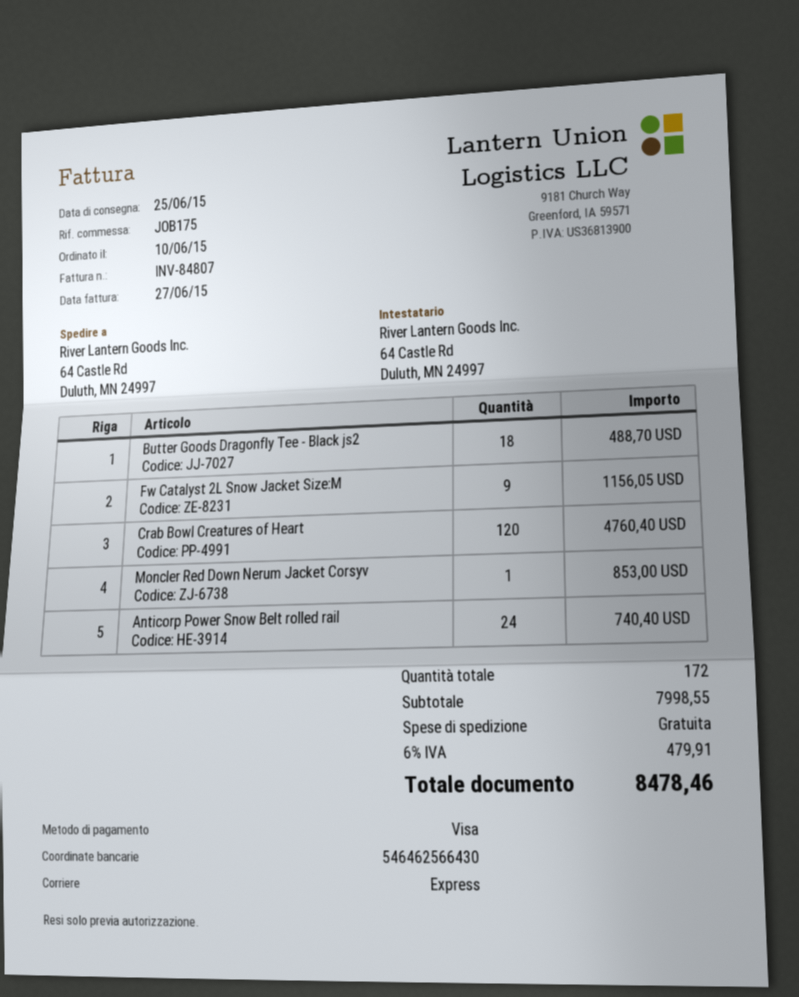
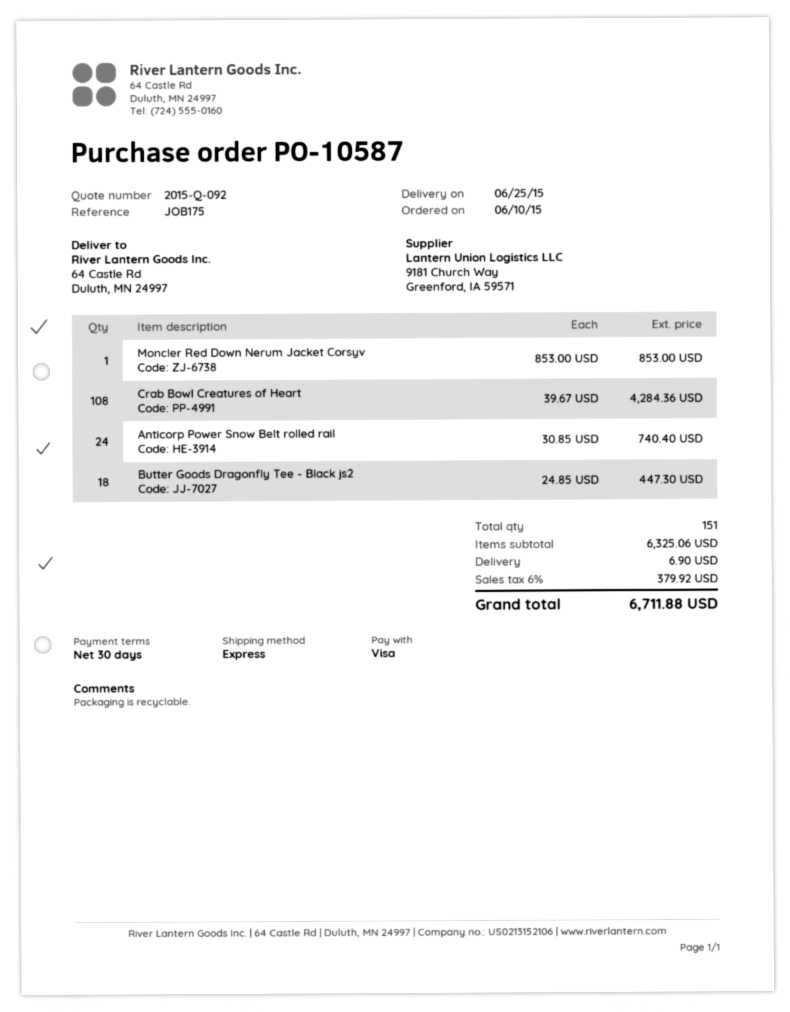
Butter Goods Dragonfly Tee - Black js2: 18 for 488.70 -> 18 for 447.30
Fw Catalyst 2L Snow Jacket Size:M: 9 for 1156.05 -> none
Crab Bowl Creatures of Heart: 120 for 4760.40 -> 108 for 4284.36
total quantity: 172 -> 151
subtotal: 7998.55 -> 6325.06
shipping: 0.00 -> 6.90
tax: 6% = 479.91 -> 6% = 379.92
total: 8478.46 -> 6711.88

